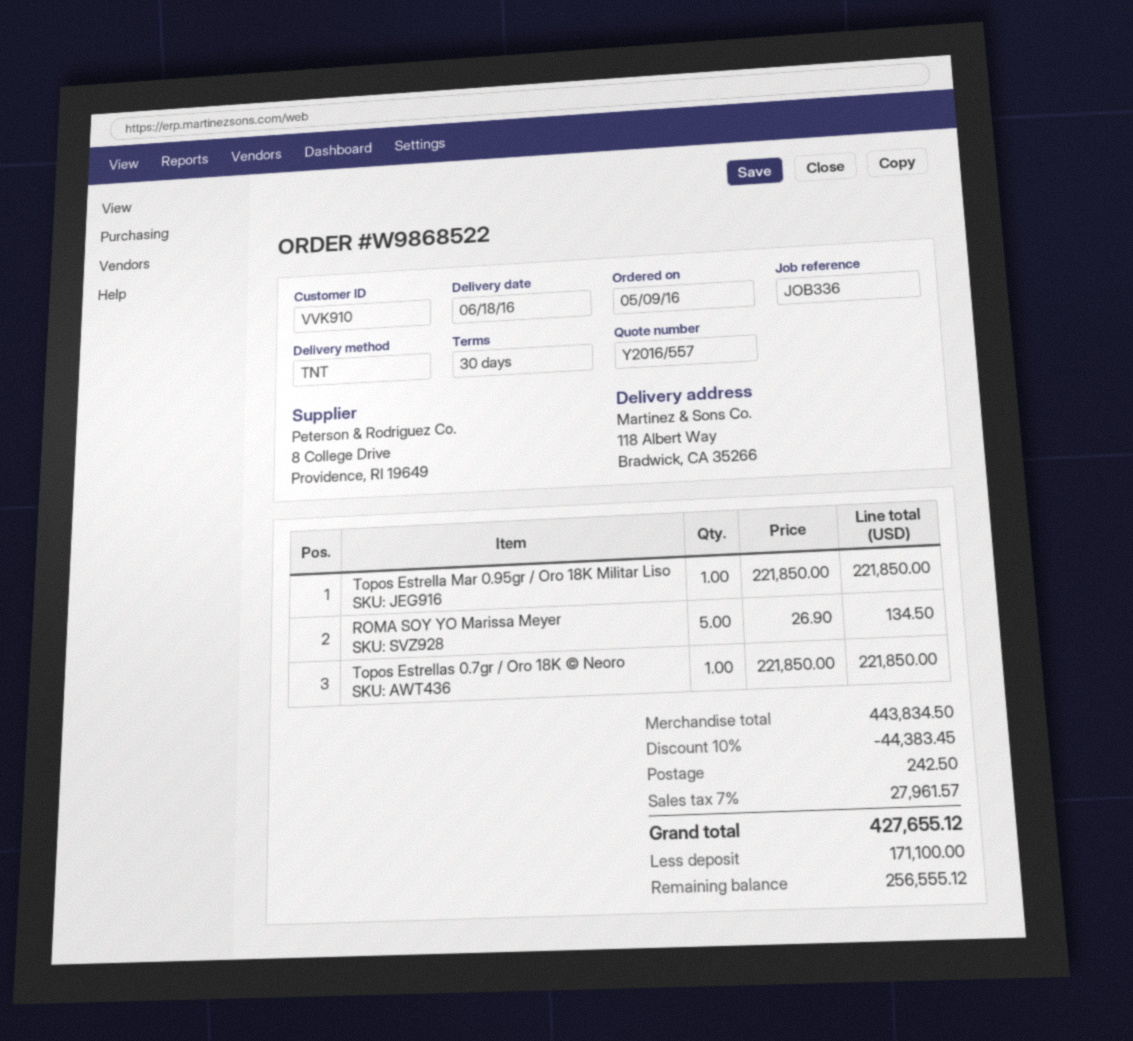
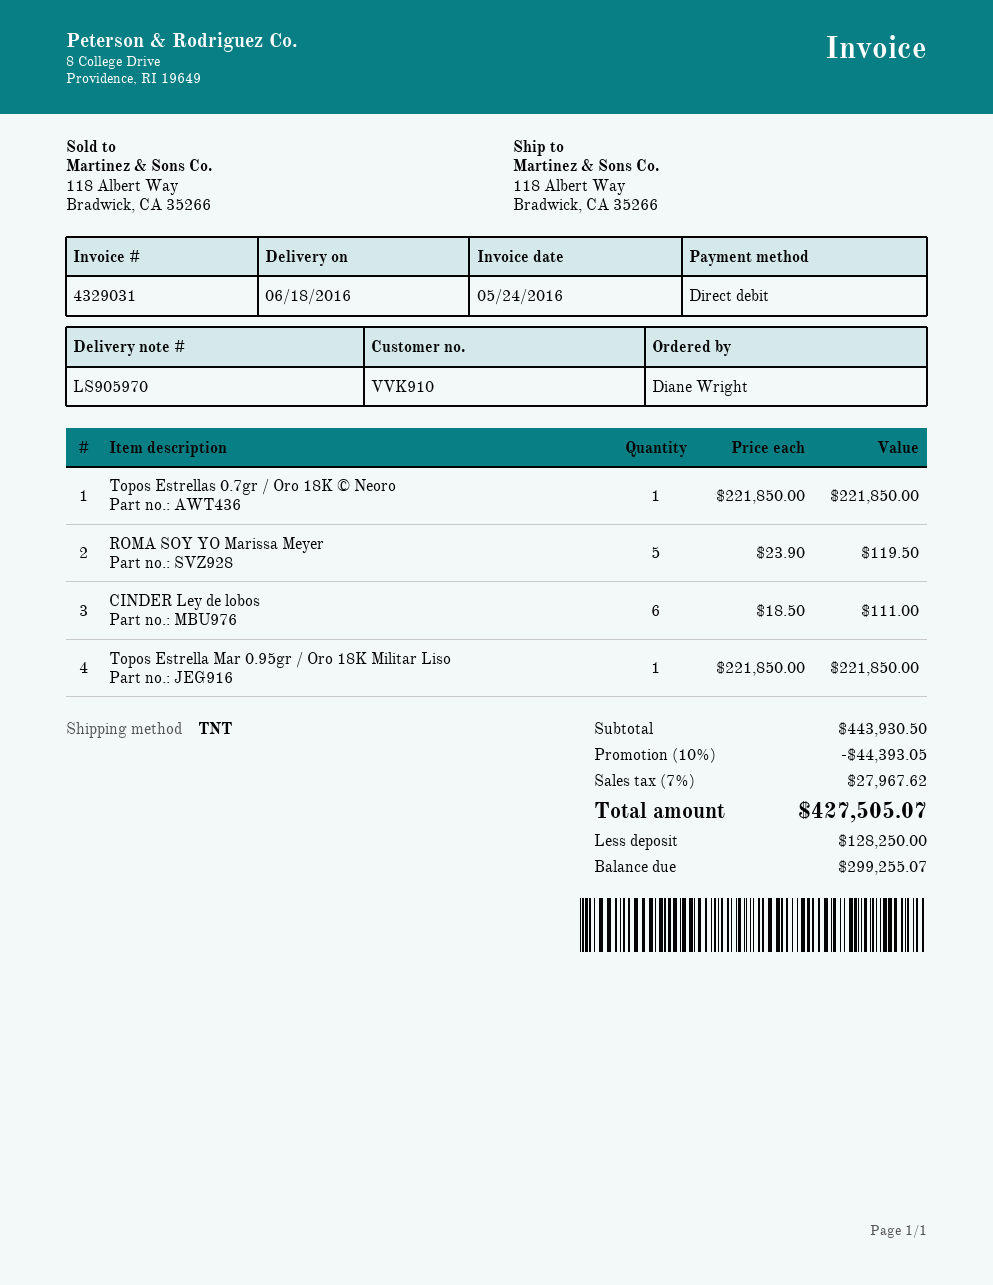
ROMA SOY YO Marissa Meyer: 5 x 26.90 = 134.50 -> 5 x 23.90 = 119.50
CINDER Ley de lobos: none -> 6 x 18.50 = 111.00
subtotal: 443834.50 -> 443930.50
discount: 10% = 44383.45 -> 10% = 44393.05
shipping: 242.50 -> none
tax: 7% = 27961.57 -> 7% = 27967.62
total: 427655.12 -> 427505.07
deposit: 171100.00 -> 128250.00
balance: 256555.12 -> 299255.07

